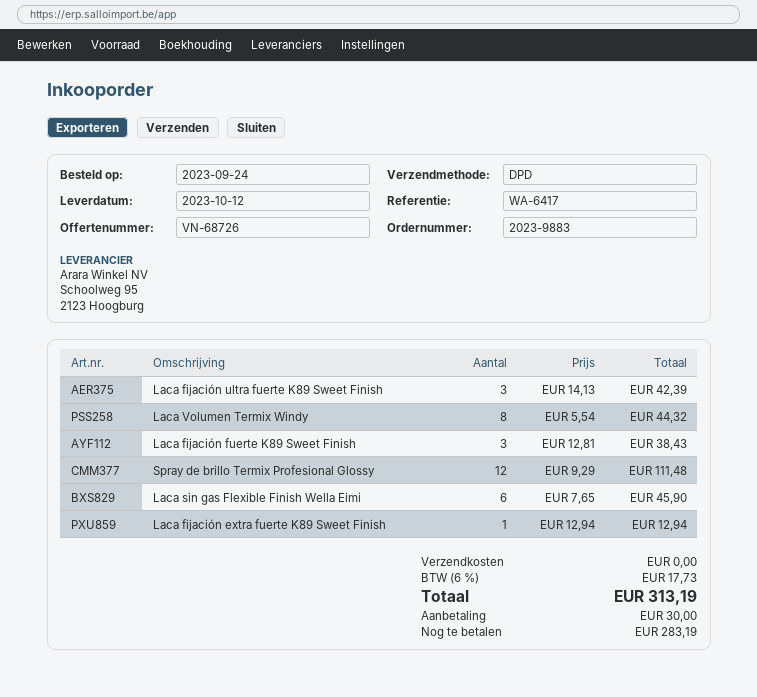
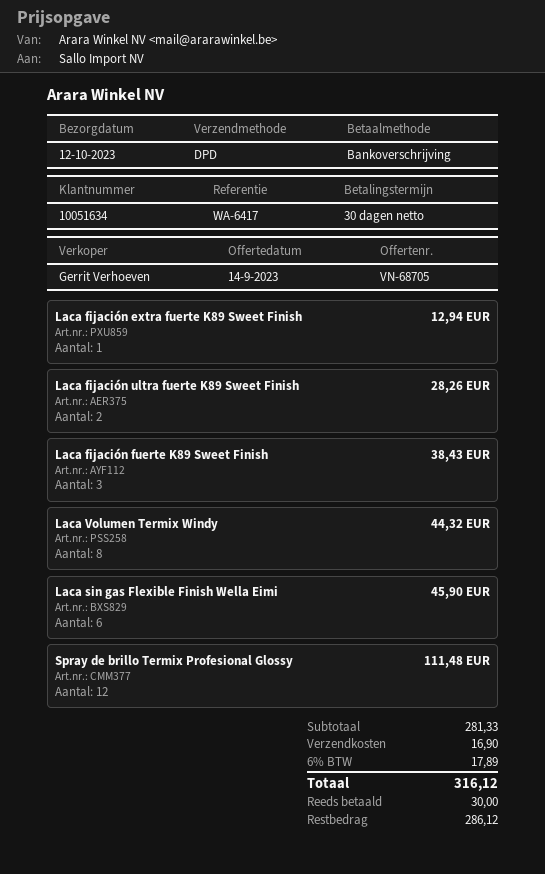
quote number: VN-68726 -> VN-68705
Laca fijación ultra fuerte K89 Sweet Finish: 3 for 42.39 -> 2 for 28.26
shipping: 0.00 -> 16.90
tax: 6% = 17.73 -> 6% = 17.89
total: 313.19 -> 316.12
balance: 283.19 -> 286.12

